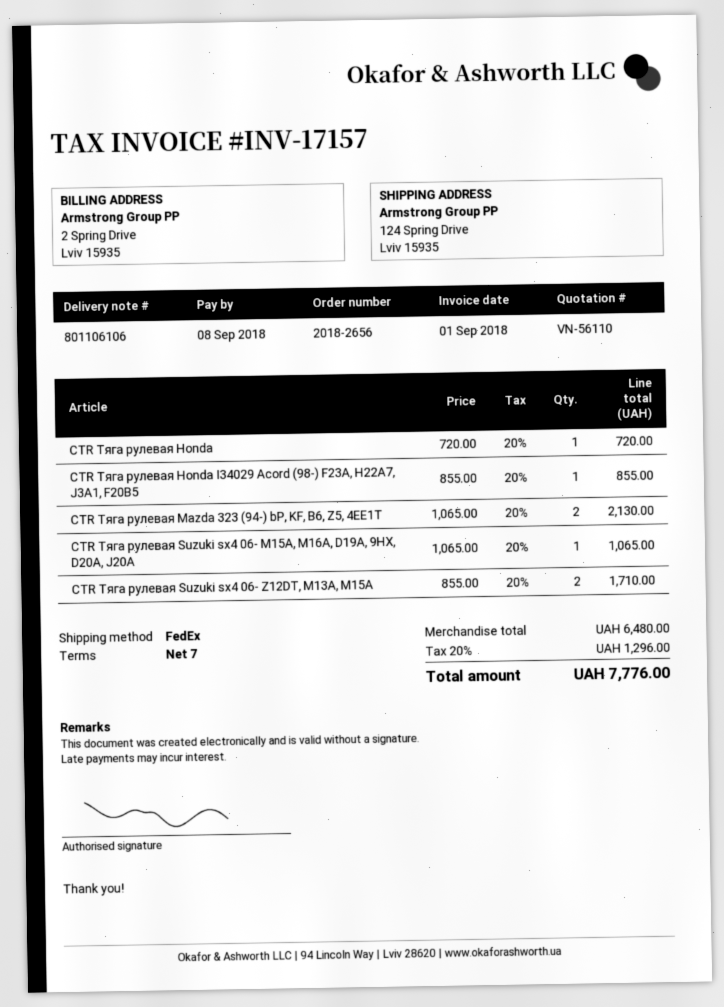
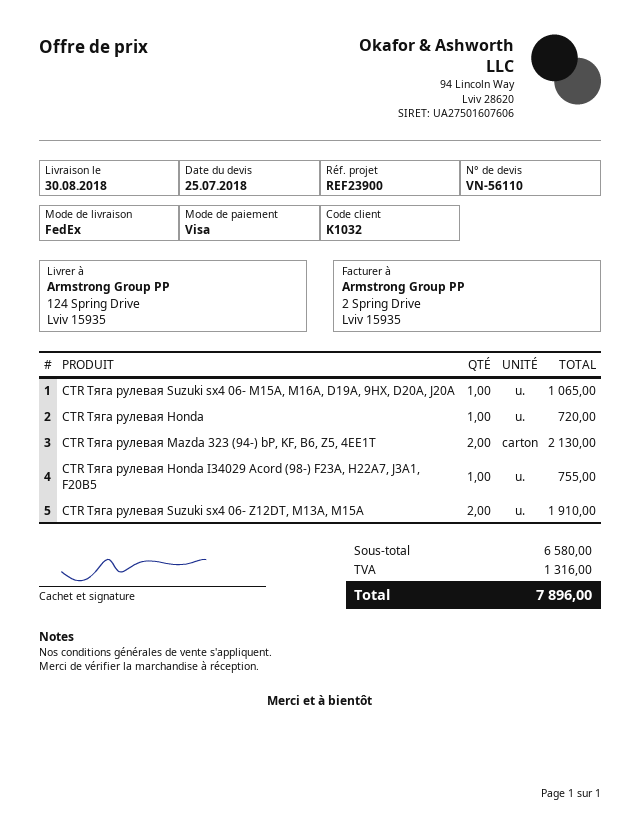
CTR Тяга рулевая Honda I34029 Acord (98-) F23A, H22A7, J3A1, F20B5: 1 for 855.00 -> 1 for 755.00
CTR Тяга рулевая Suzuki sx4 06- Z12DT, M13A, M15A: 2 for 1710.00 -> 2 for 1910.00
subtotal: 6480.00 -> 6580.00
tax: 1296.00 -> 1316.00
total: 7776.00 -> 7896.00

